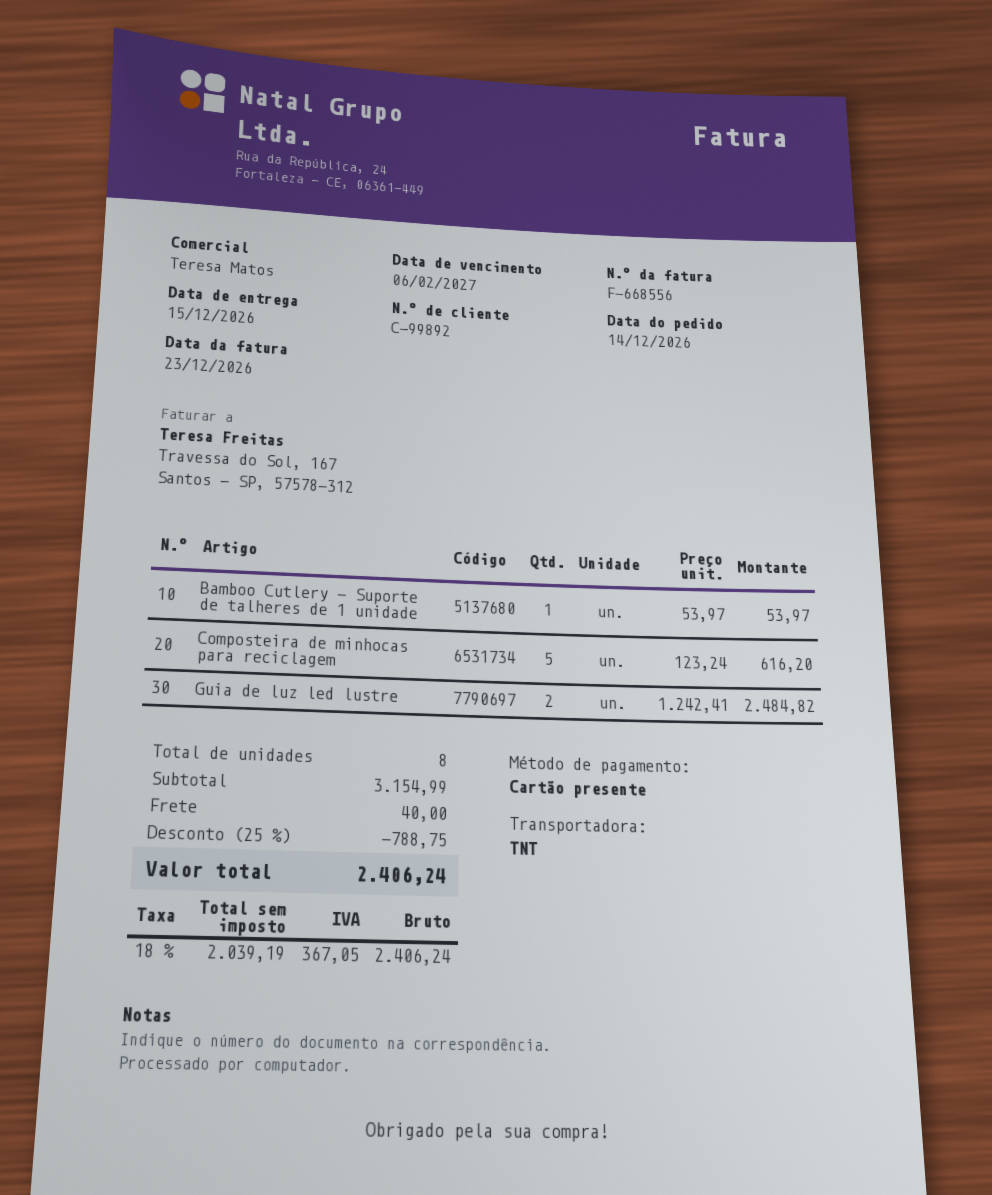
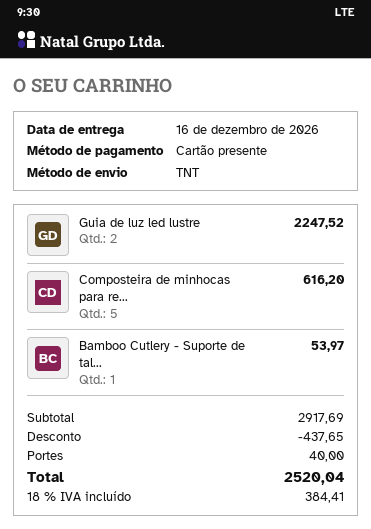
delivery date: 2026-12-15 -> 2026-12-16
Guia de luz led lustre: 2 for 2484.82 -> 2 for 2247.52
subtotal: 3154.99 -> 2917.69
discount: 788.75 -> 437.65
tax: 18% = 367.05 -> 18% = 384.41
total: 2406.24 -> 2520.04

